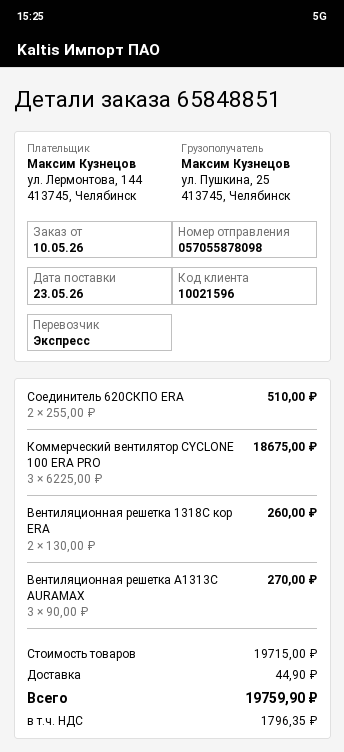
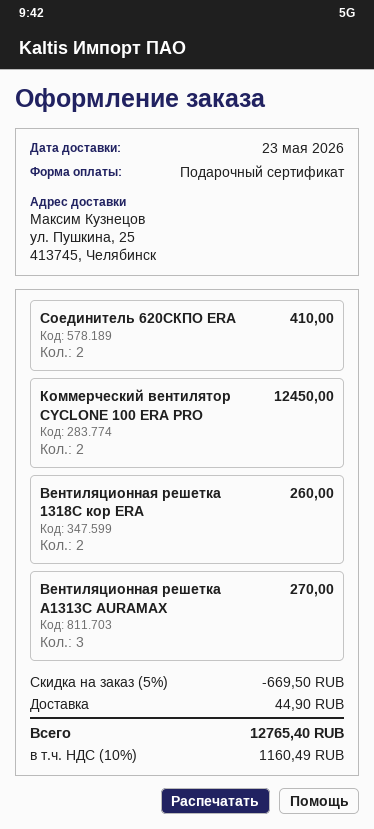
Соединитель 620СКПО ERA: 2 for 510.00 -> 2 for 410.00
Коммерческий вентилятор CYCLONE 100 ERA PRO: 3 for 18675.00 -> 2 for 12450.00
discount: none -> 5% = 669.50
tax: 1796.35 -> 1160.49
total: 19759.90 -> 12765.40

